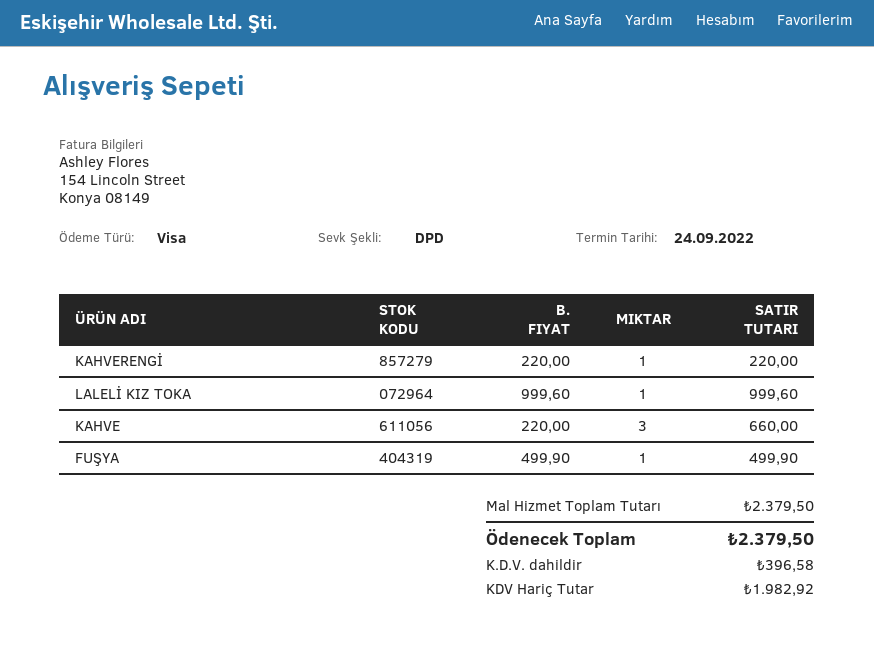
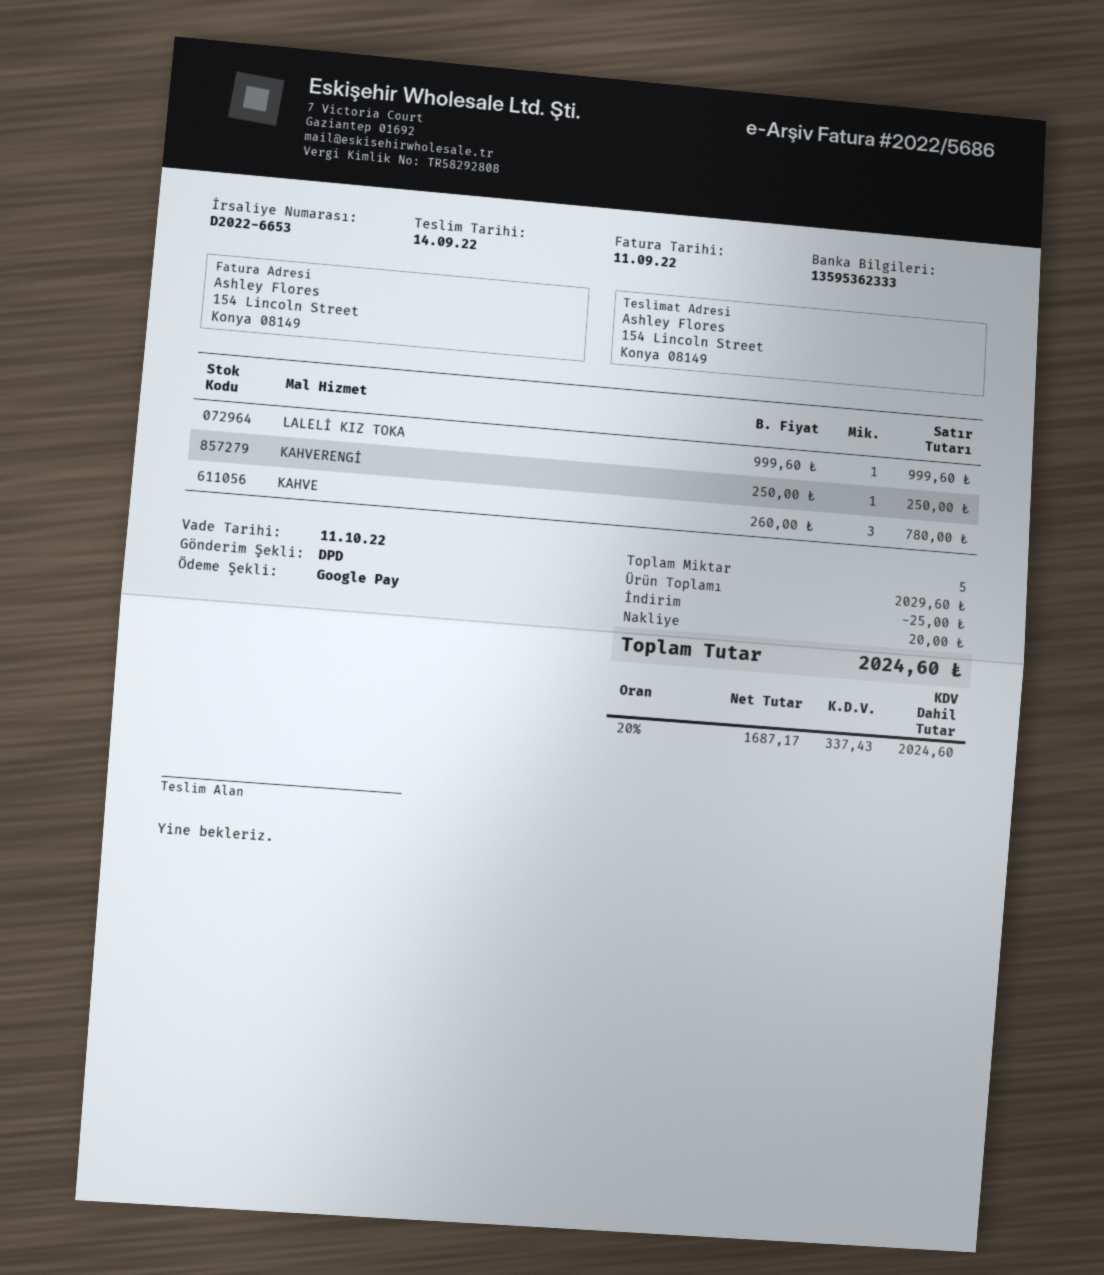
delivery date: 2022-09-24 -> 2022-09-14
payment method: Visa -> Google Pay
KAHVERENGİ: 1 x 220.00 = 220.00 -> 1 x 250.00 = 250.00
KAHVE: 3 x 220.00 = 660.00 -> 3 x 260.00 = 780.00
FUŞYA: 1 x 499.90 = 499.90 -> none
subtotal: 2379.50 -> 2029.60
discount: none -> 25.00
shipping: none -> 20.00
net: 1982.92 -> 1687.17
tax: 396.58 -> 337.43
total: 2379.50 -> 2024.60

